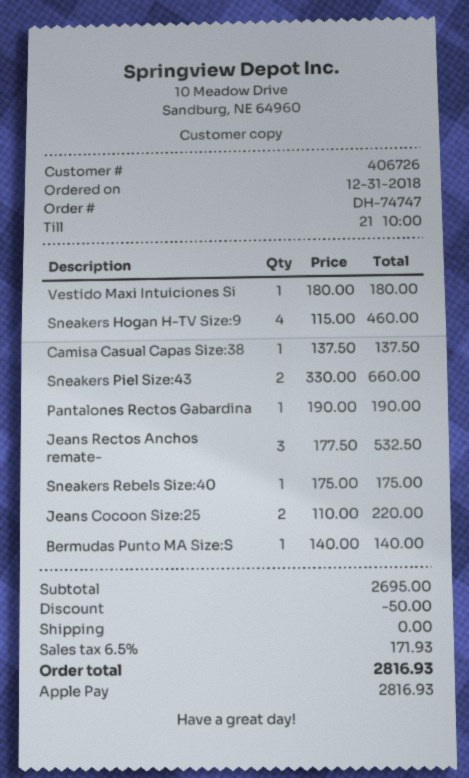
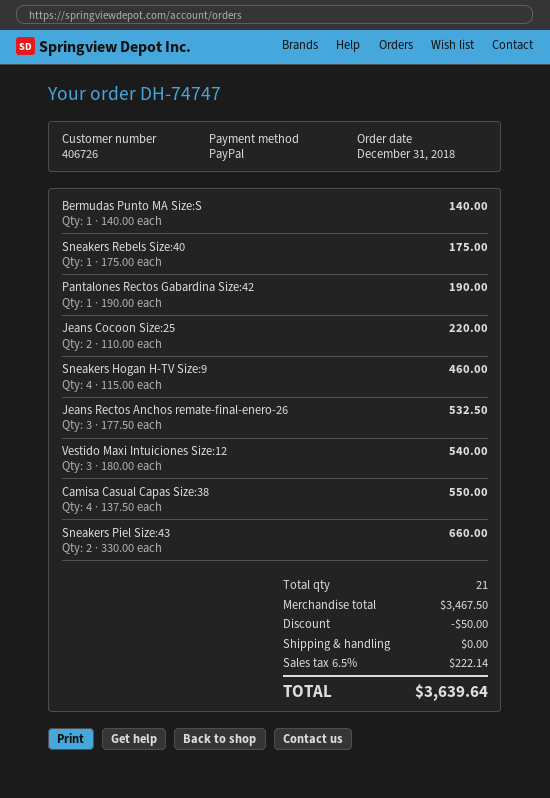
payment method: Apple Pay -> PayPal
Vestido Maxi Intuiciones Si: 1 x 180.00 = 180.00 -> 3 x 180.00 = 540.00
Camisa Casual Capas Size:38: 1 x 137.50 = 137.50 -> 4 x 137.50 = 550.00
subtotal: 2695.00 -> 3467.50
tax: 6.5% = 171.93 -> 6.5% = 222.14
total: 2816.93 -> 3639.64

